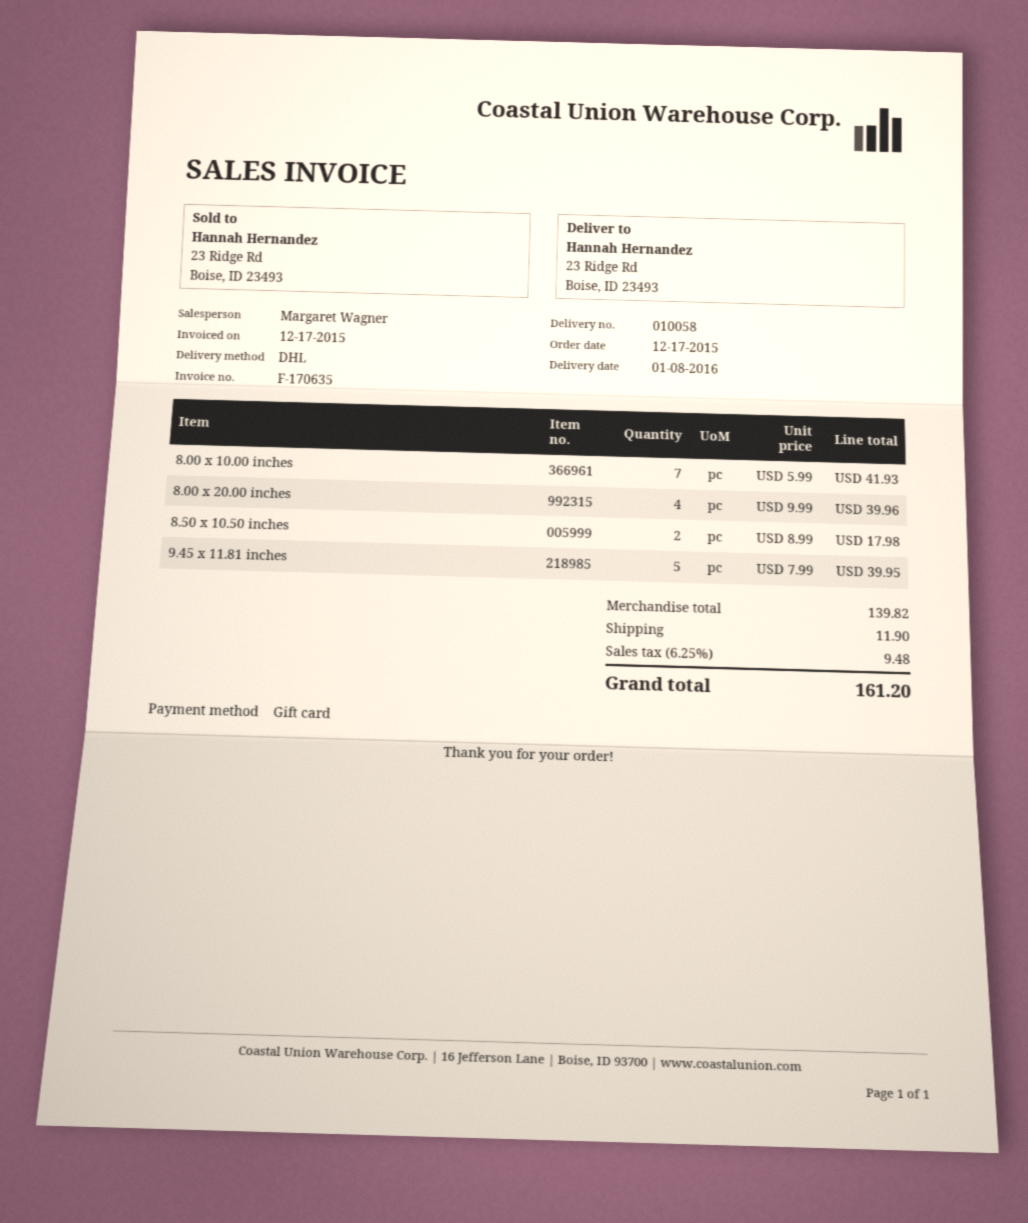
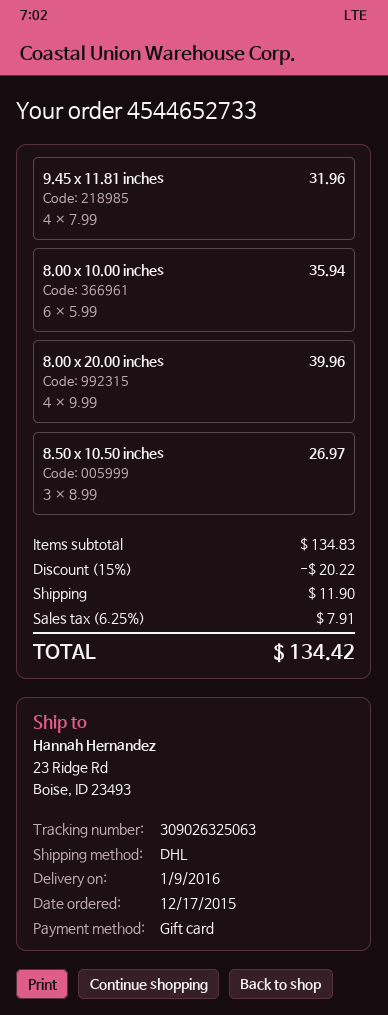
delivery date: 2016-01-08 -> 2016-01-09
8.00 x 10.00 inches: 7 x 5.99 = 41.93 -> 6 x 5.99 = 35.94
8.50 x 10.50 inches: 2 x 8.99 = 17.98 -> 3 x 8.99 = 26.97
9.45 x 11.81 inches: 5 x 7.99 = 39.95 -> 4 x 7.99 = 31.96
subtotal: 139.82 -> 134.83
discount: none -> 15% = 20.22
tax: 6.25% = 9.48 -> 6.25% = 7.91
total: 161.20 -> 134.42

